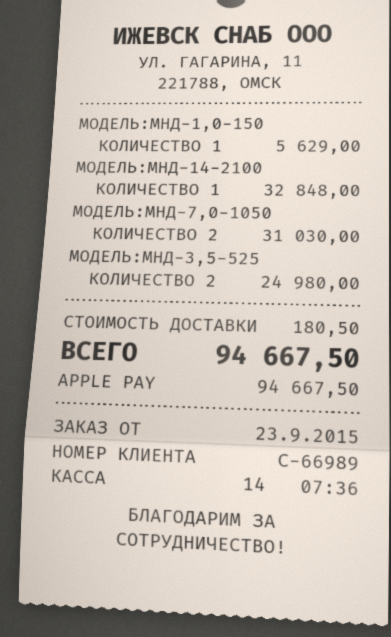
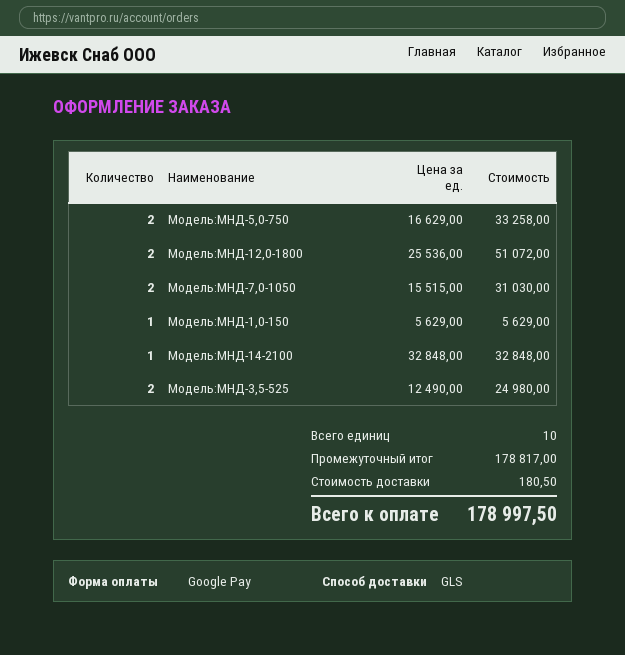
payment method: Apple Pay -> Google Pay
Модель:МНД-5,0-750: none -> 2 for 33258.00
Модель:МНД-12,0-1800: none -> 2 for 51072.00
total: 94667.50 -> 178997.50

